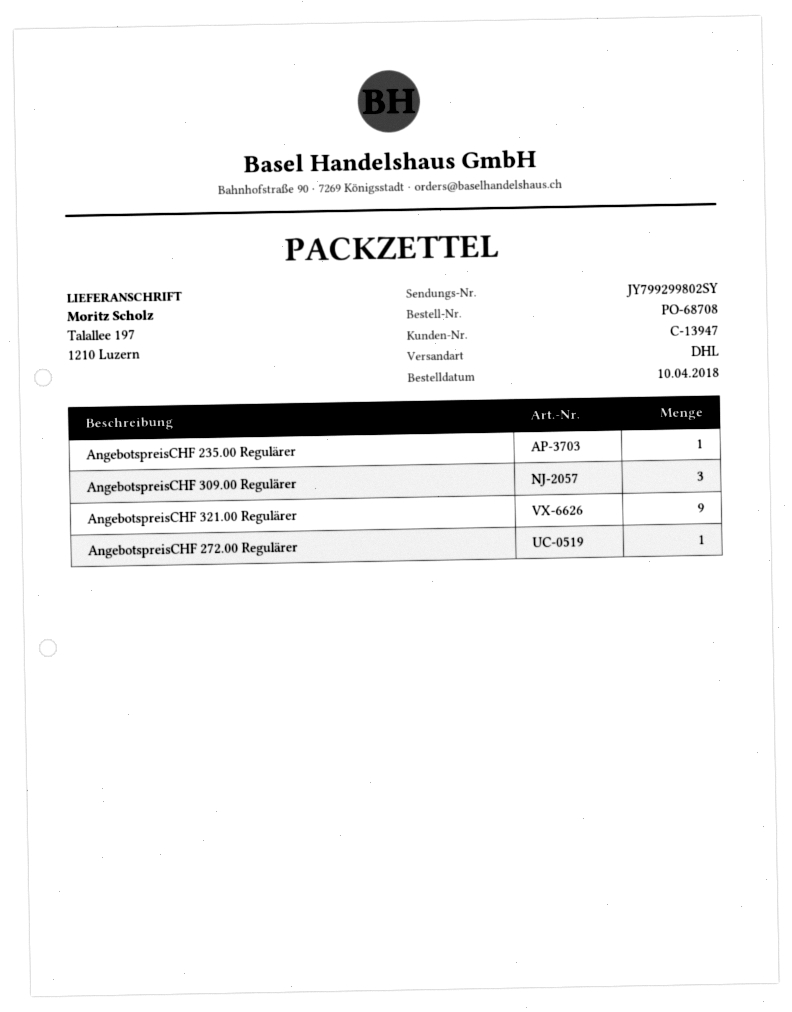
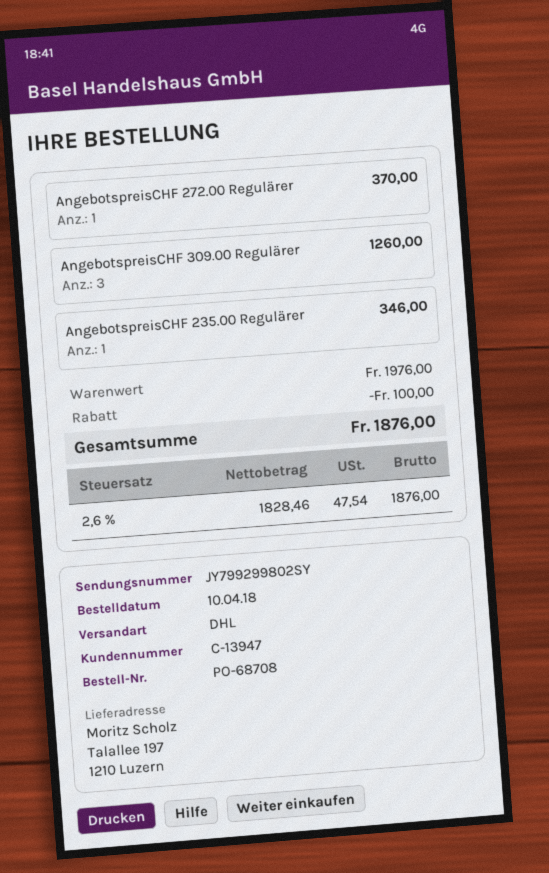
AngebotspreisCHF 321.00 Regulärer: 9 -> none

